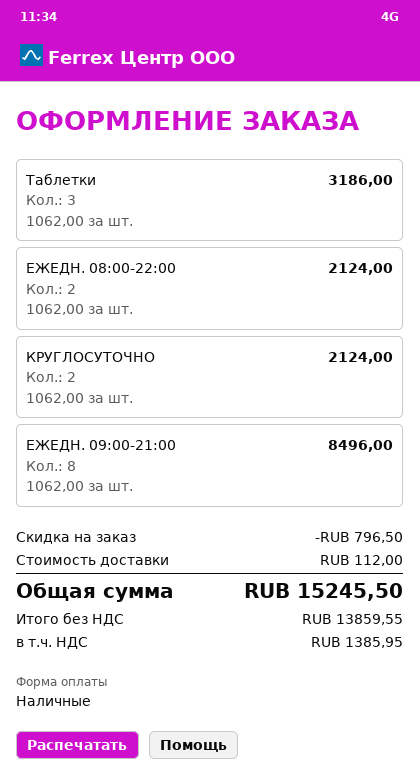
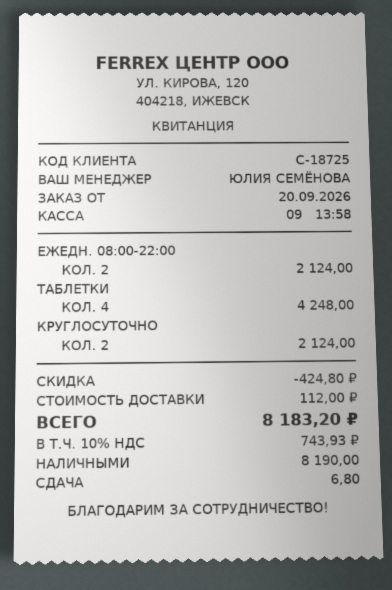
Таблетки: 3 for 3186.00 -> 4 for 4248.00
ЕЖЕДН. 09:00-21:00: 8 for 8496.00 -> none
discount: 796.50 -> 424.80
tax: 1385.95 -> 743.93
total: 15245.50 -> 8183.20

